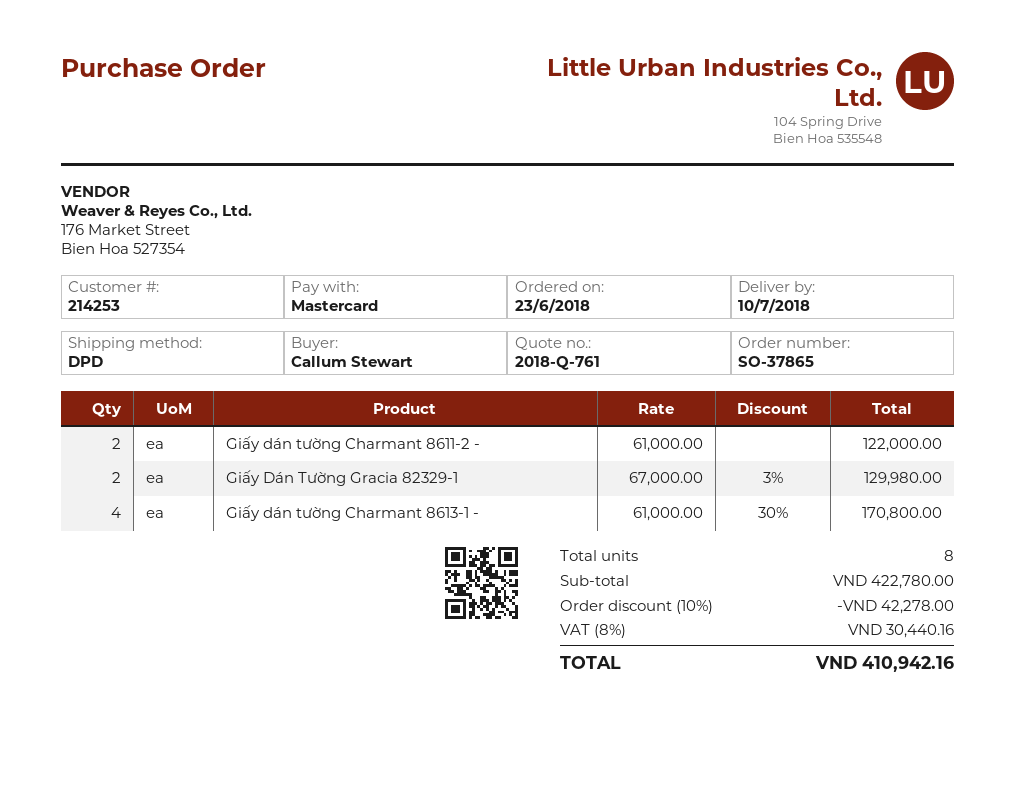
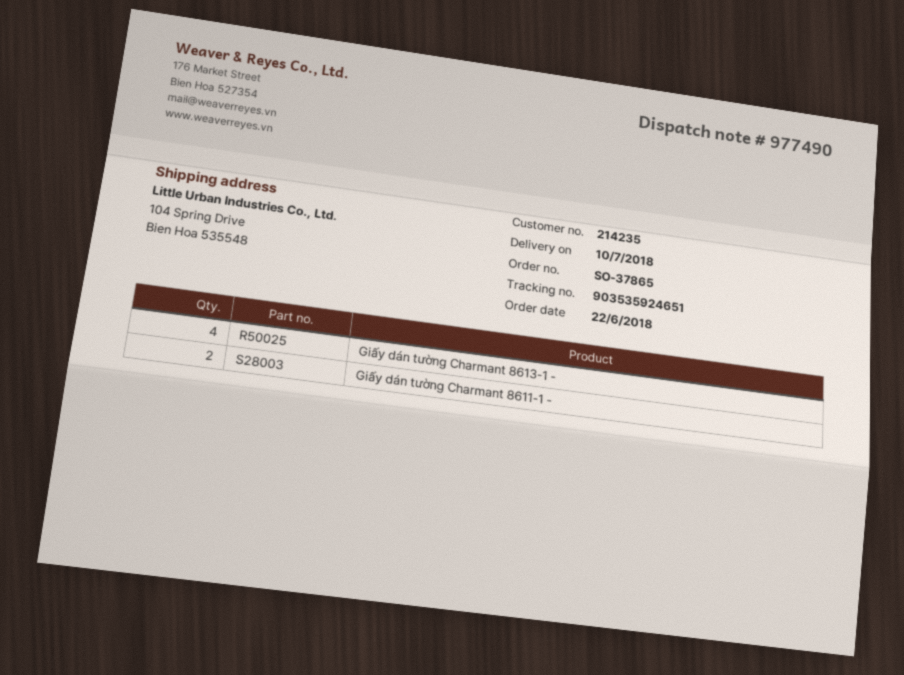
order date: 2018-06-23 -> 2018-06-22
customer number: 214253 -> 214235
Giấy dán tường Charmant 8611-2 -: 2 -> none
Giấy Dán Tường Gracia 82329-1: 2 -> none
Giấy dán tường Charmant 8611-1 -: none -> 2

